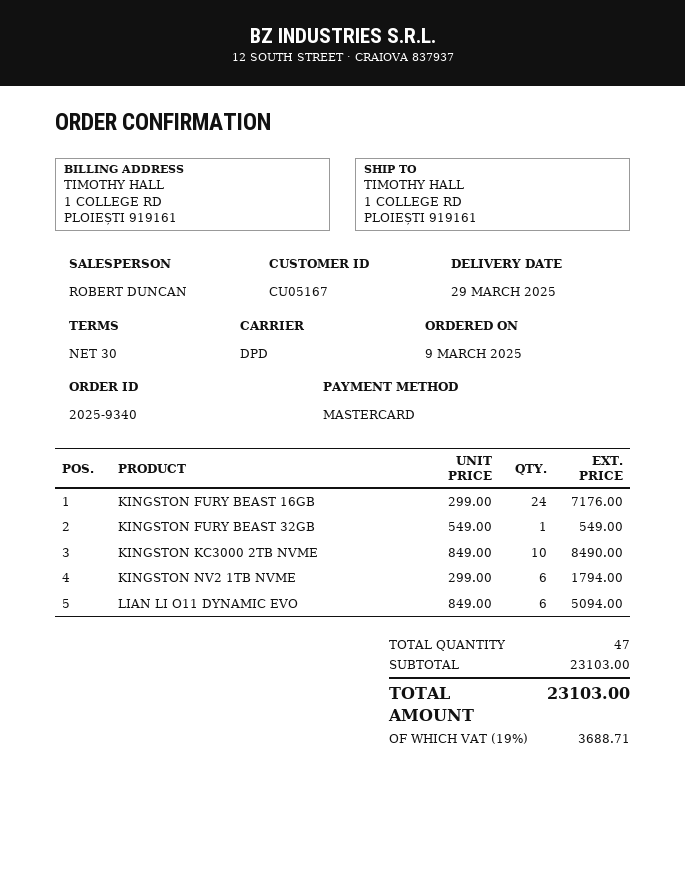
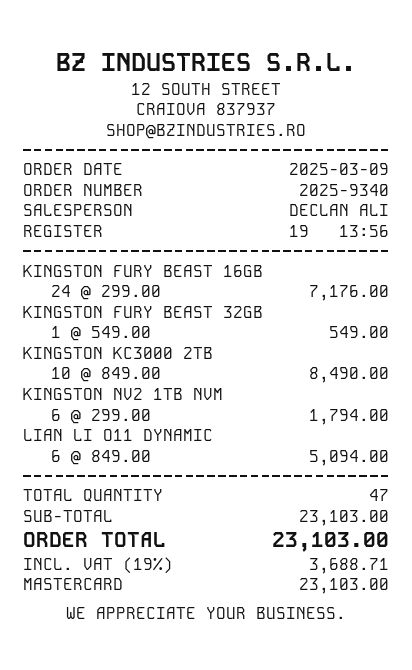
sales rep: ROBERT DUNCAN -> DECLAN ALI

